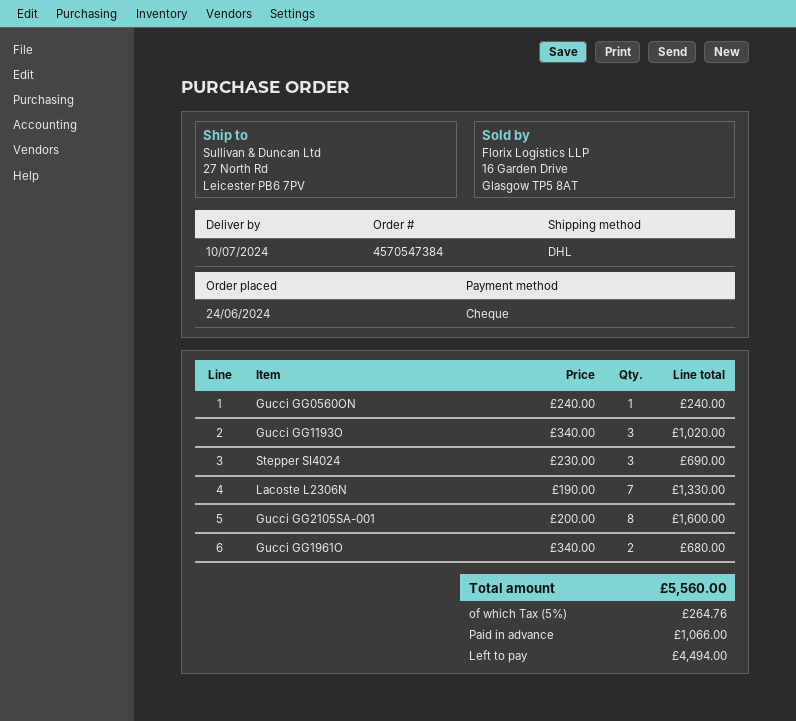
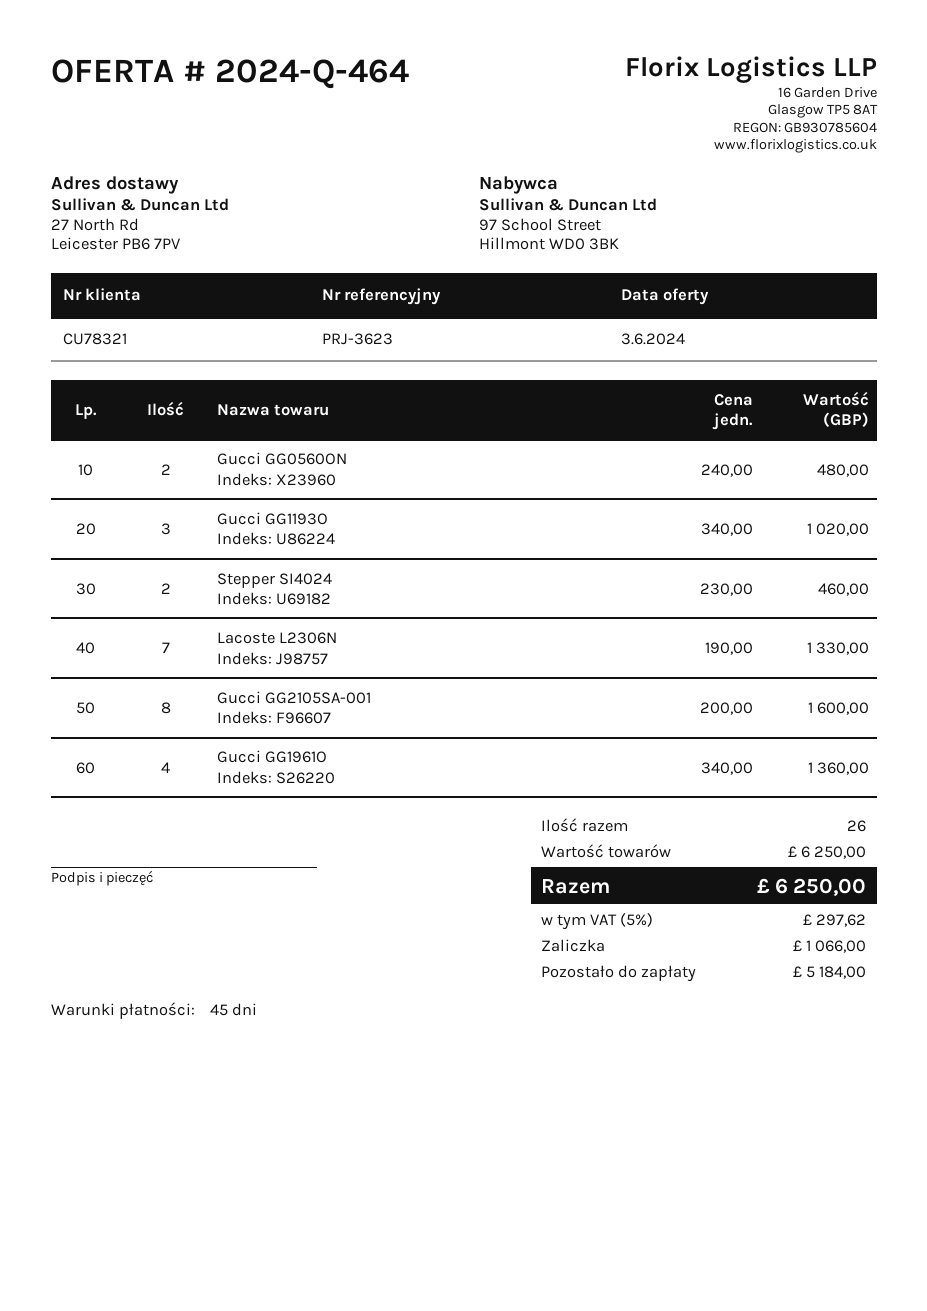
Gucci GG0560ON: 1 x 240.00 = 240.00 -> 2 x 240.00 = 480.00
Stepper SI4024: 3 x 230.00 = 690.00 -> 2 x 230.00 = 460.00
Gucci GG1961O: 2 x 340.00 = 680.00 -> 4 x 340.00 = 1360.00
tax: 5% = 264.76 -> 5% = 297.62
total: 5560.00 -> 6250.00
balance: 4494.00 -> 5184.00

